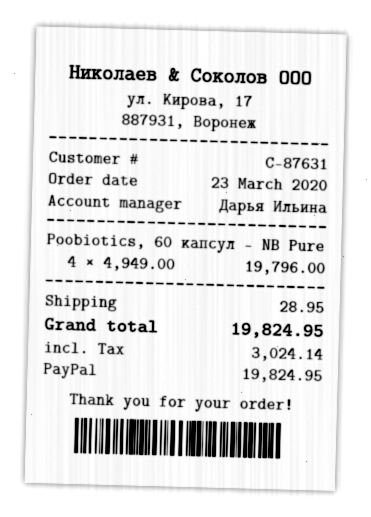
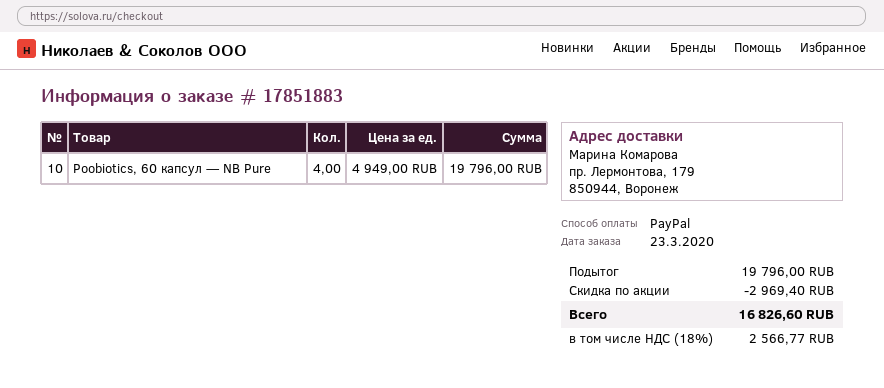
discount: none -> 2969.40
shipping: 28.95 -> none
tax: 3024.14 -> 2566.77
total: 19824.95 -> 16826.60

